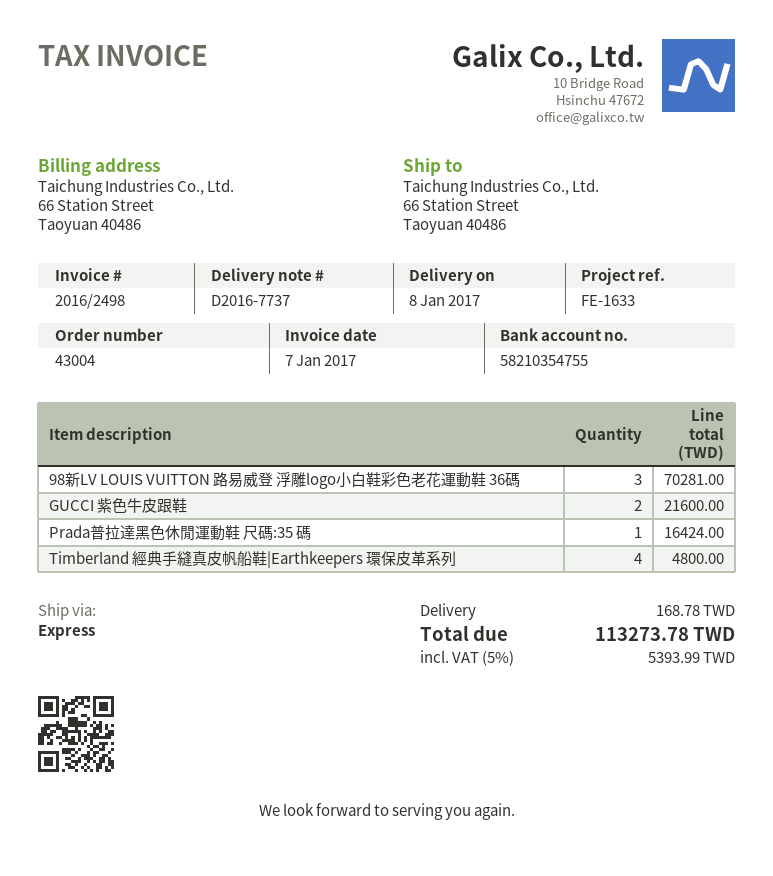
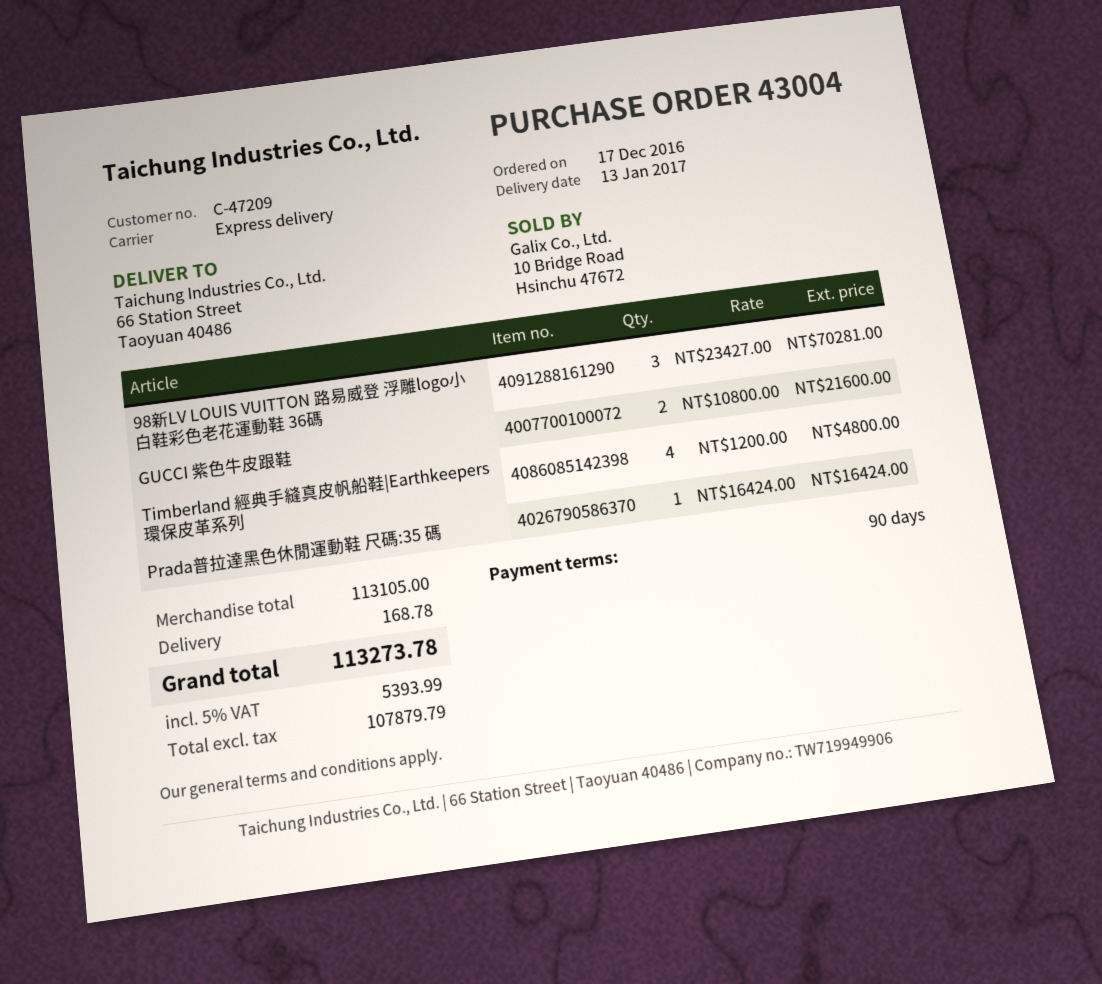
delivery date: 2017-01-08 -> 2017-01-13

